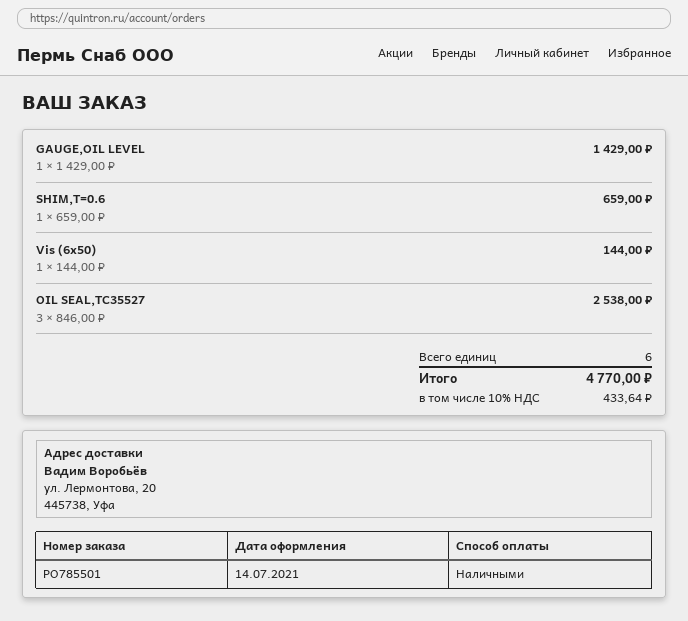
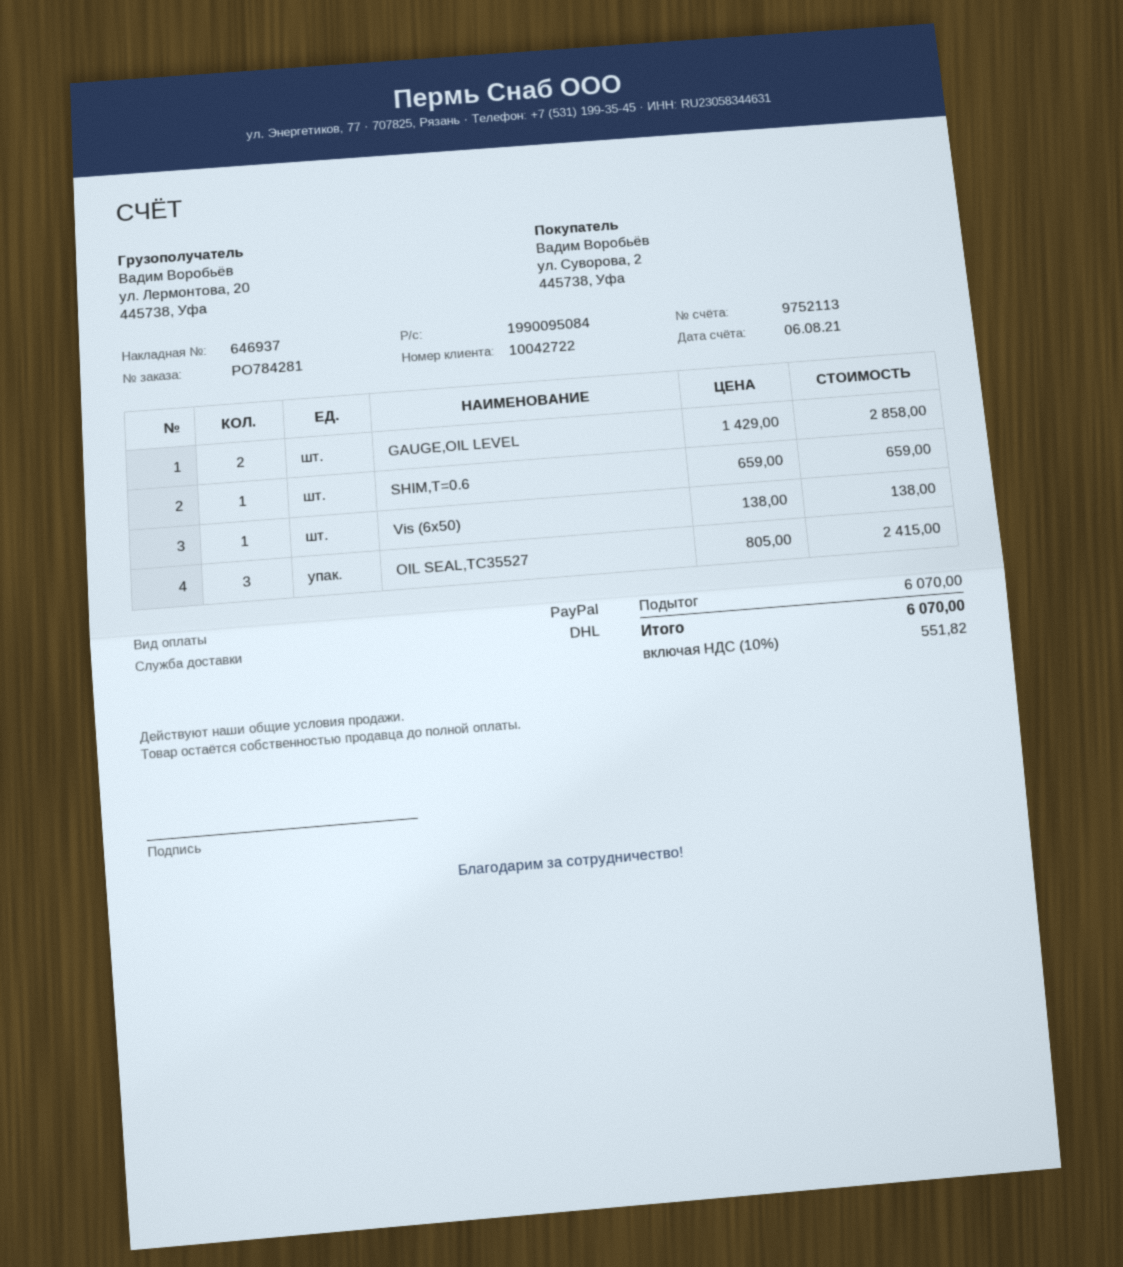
order number: PO785501 -> PO784281
payment method: cash -> PayPal
GAUGE,OIL LEVEL: 1 x 1429.00 = 1429.00 -> 2 x 1429.00 = 2858.00
Vis (6x50): 1 x 144.00 = 144.00 -> 1 x 138.00 = 138.00
OIL SEAL,TC35527: 3 x 846.00 = 2538.00 -> 3 x 805.00 = 2415.00
tax: 10% = 433.64 -> 10% = 551.82
total: 4770.00 -> 6070.00

